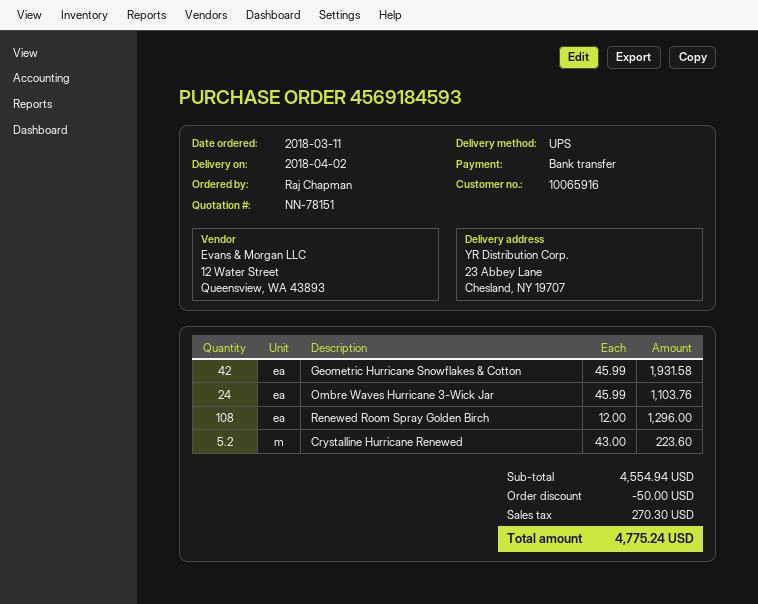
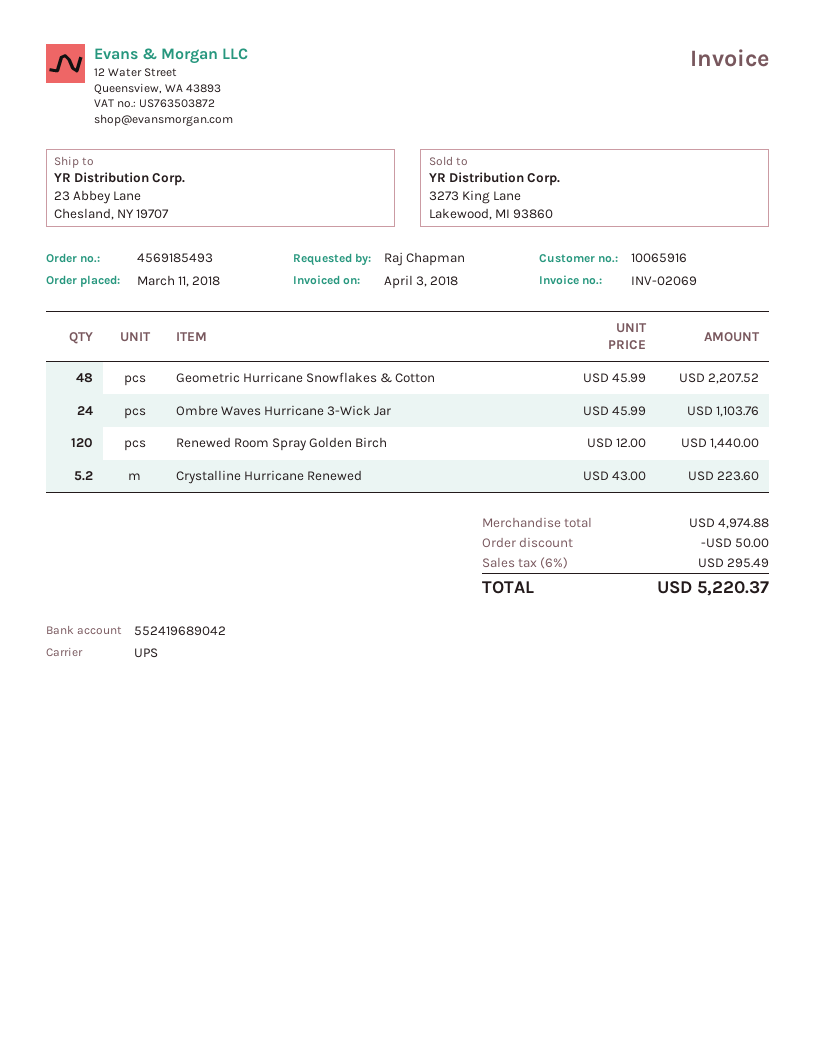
order number: 4569184593 -> 4569185493
Geometric Hurricane Snowflakes & Cotton: 42 x 45.99 = 1931.58 -> 48 x 45.99 = 2207.52
Renewed Room Spray Golden Birch: 108 x 12.00 = 1296.00 -> 120 x 12.00 = 1440.00
subtotal: 4554.94 -> 4974.88
tax: 270.30 -> 295.49
total: 4775.24 -> 5220.37

